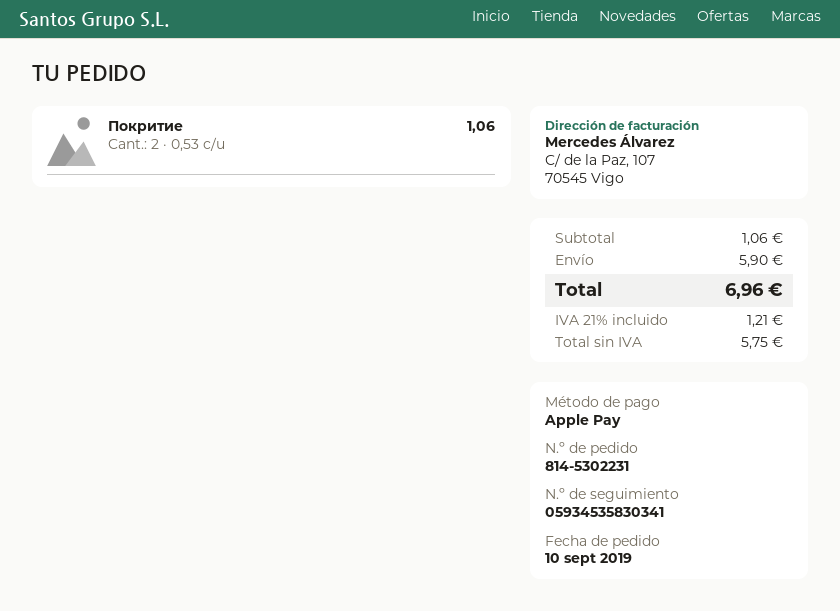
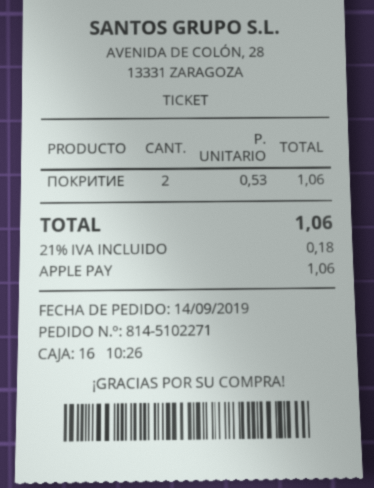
order number: 814-5302231 -> 814-5102271
order date: 2019-09-10 -> 2019-09-14
shipping: 5.90 -> none
tax: 21% = 1.21 -> 21% = 0.18
total: 6.96 -> 1.06

